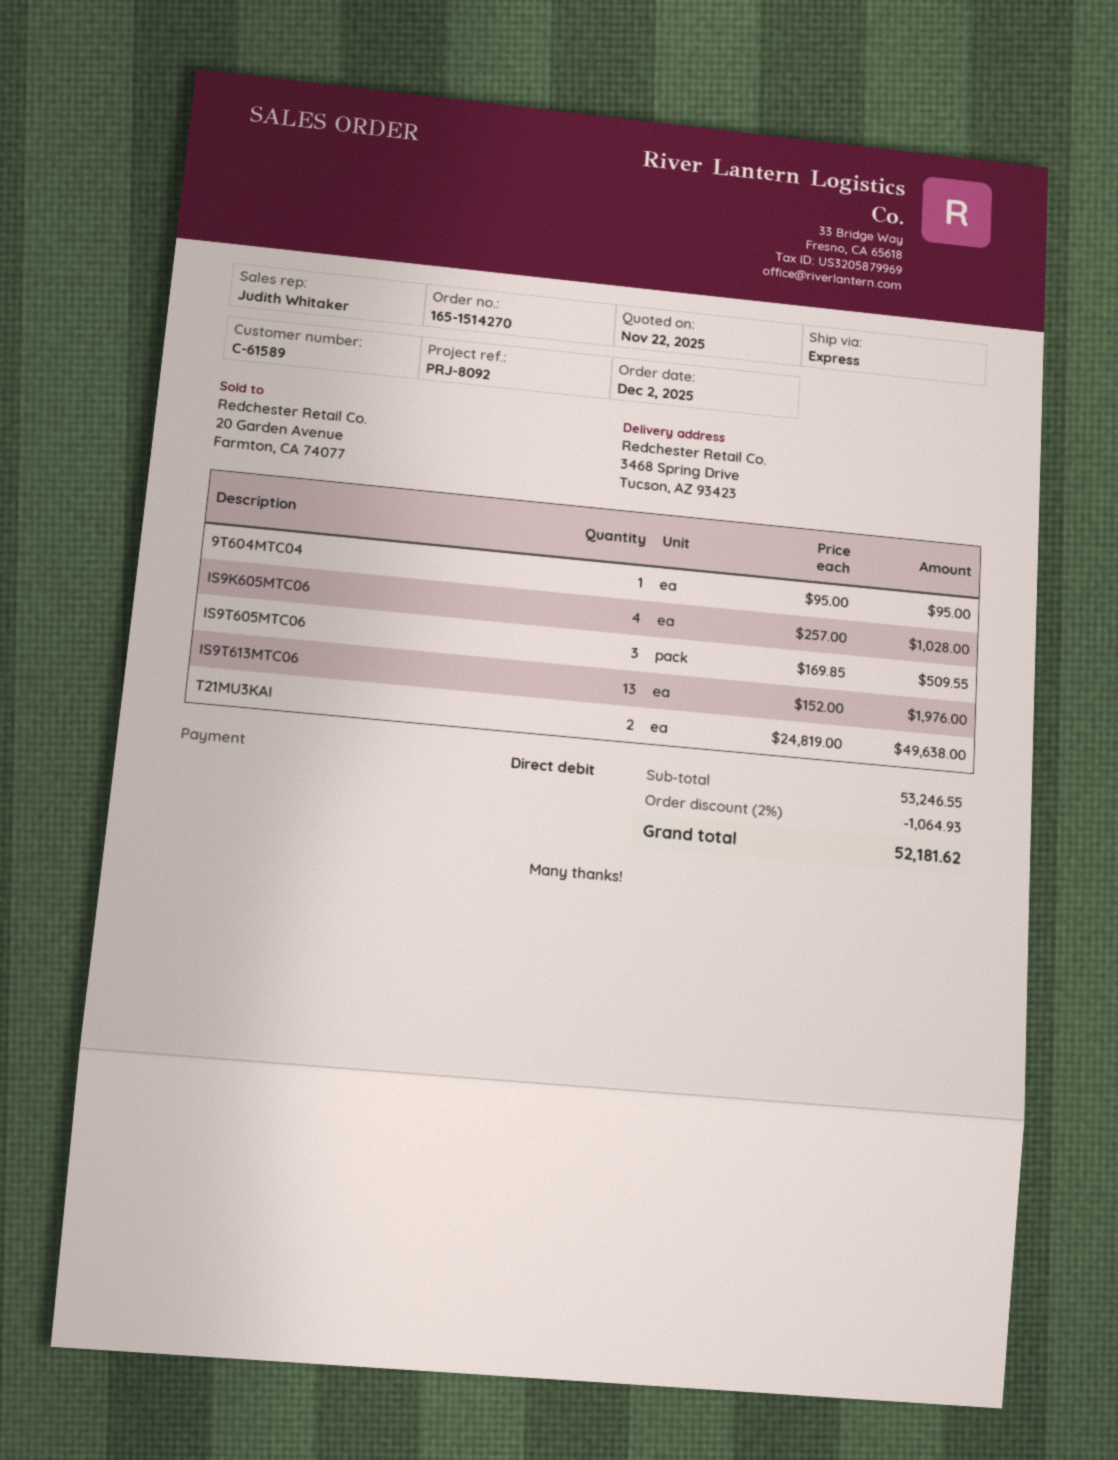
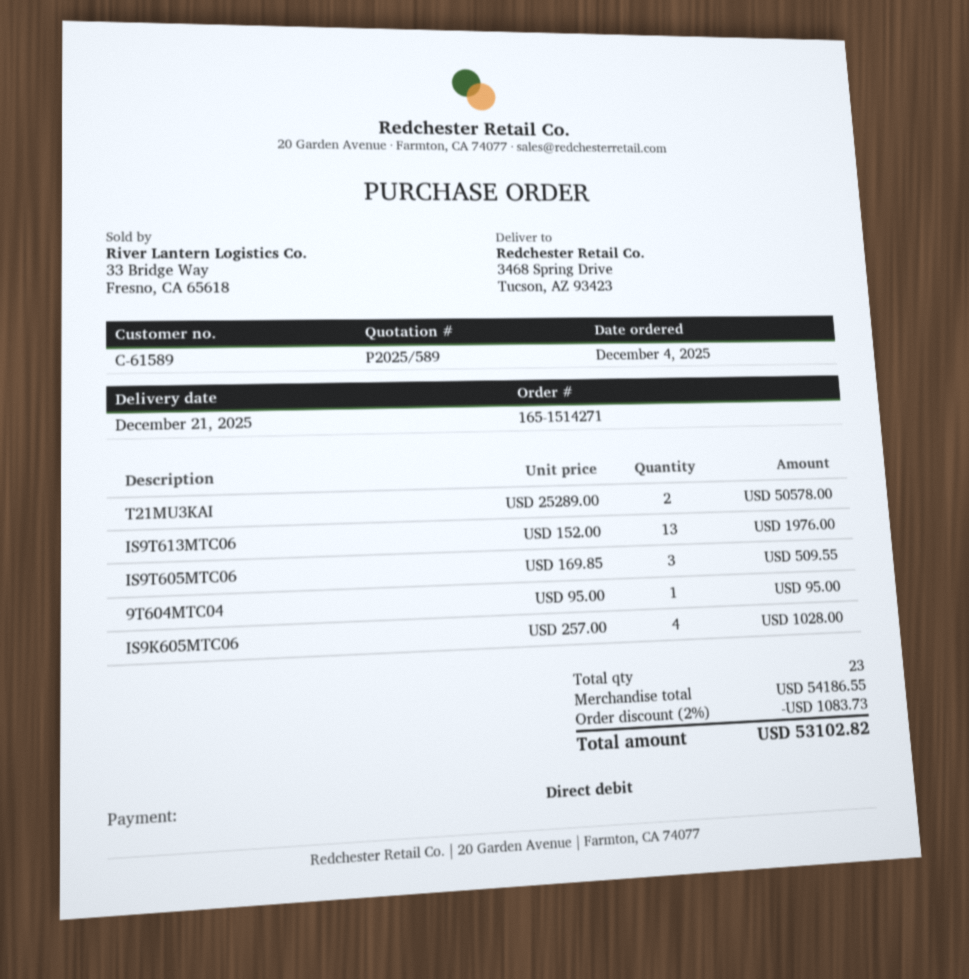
order number: 165-1514270 -> 165-1514271
order date: 2025-12-02 -> 2025-12-04
T21MU3KAI: 2 x 24819.00 = 49638.00 -> 2 x 25289.00 = 50578.00
subtotal: 53246.55 -> 54186.55
discount: 2% = 1064.93 -> 2% = 1083.73
total: 52181.62 -> 53102.82

